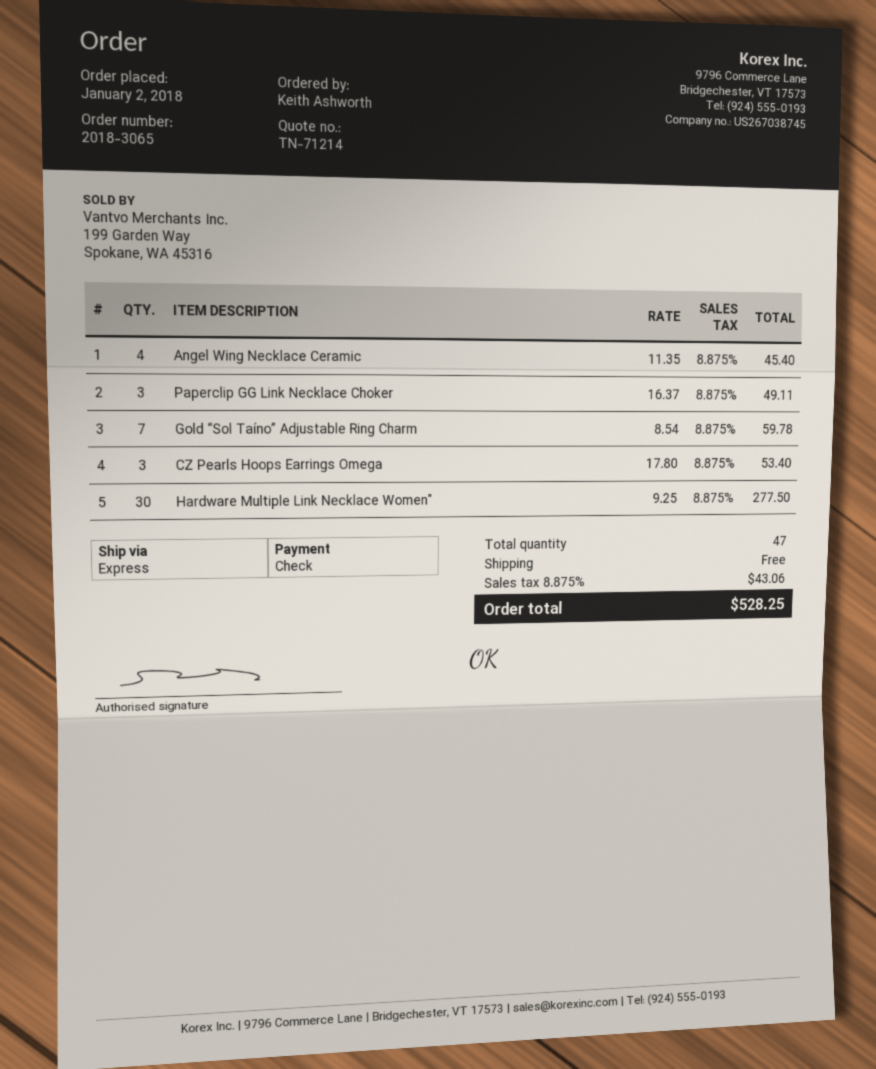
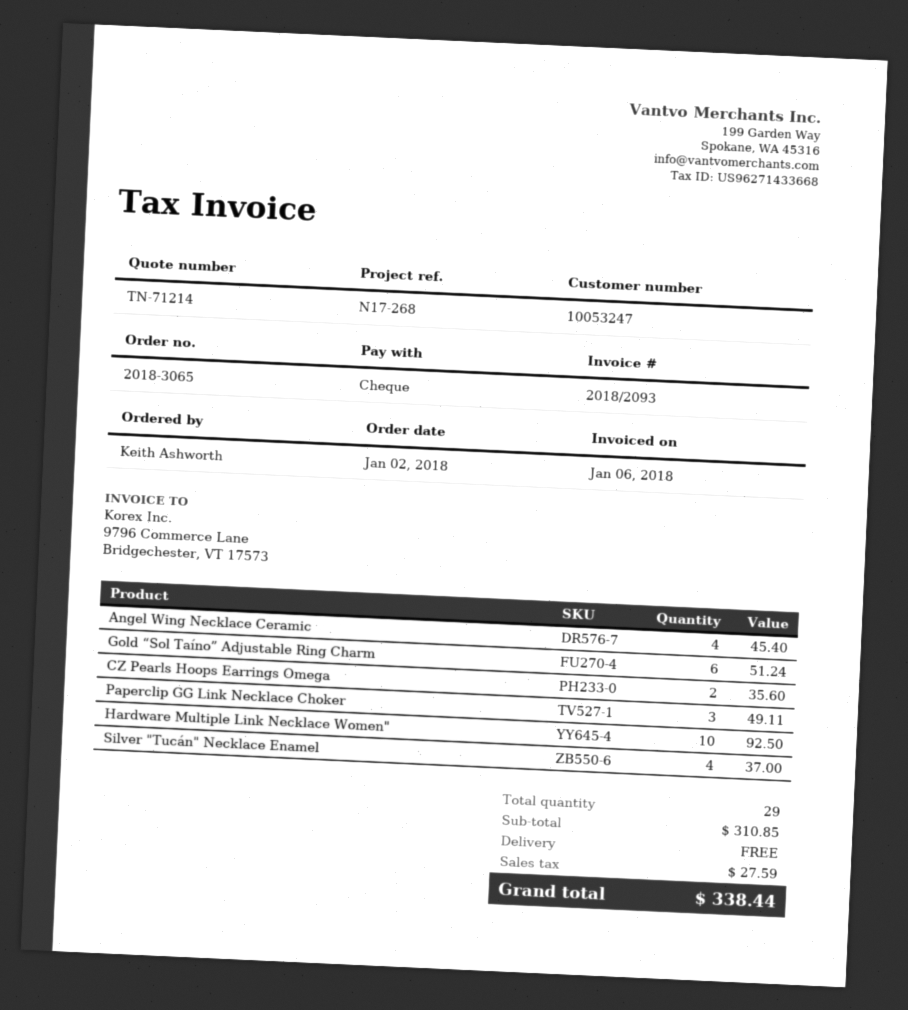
Gold “Sol Taíno” Adjustable Ring Charm: 7 for 59.78 -> 6 for 51.24
CZ Pearls Hoops Earrings Omega: 3 for 53.40 -> 2 for 35.60
Hardware Multiple Link Necklace Women": 30 for 277.50 -> 10 for 92.50
Silver "Tucán" Necklace Enamel: none -> 4 for 37.00
total quantity: 47 -> 29
tax: 43.06 -> 27.59
total: 528.25 -> 338.44

